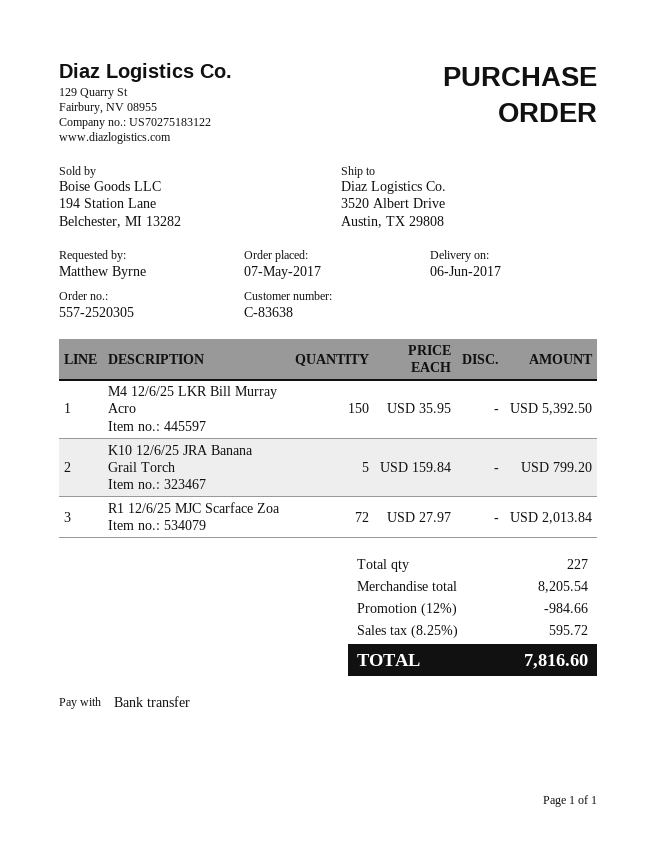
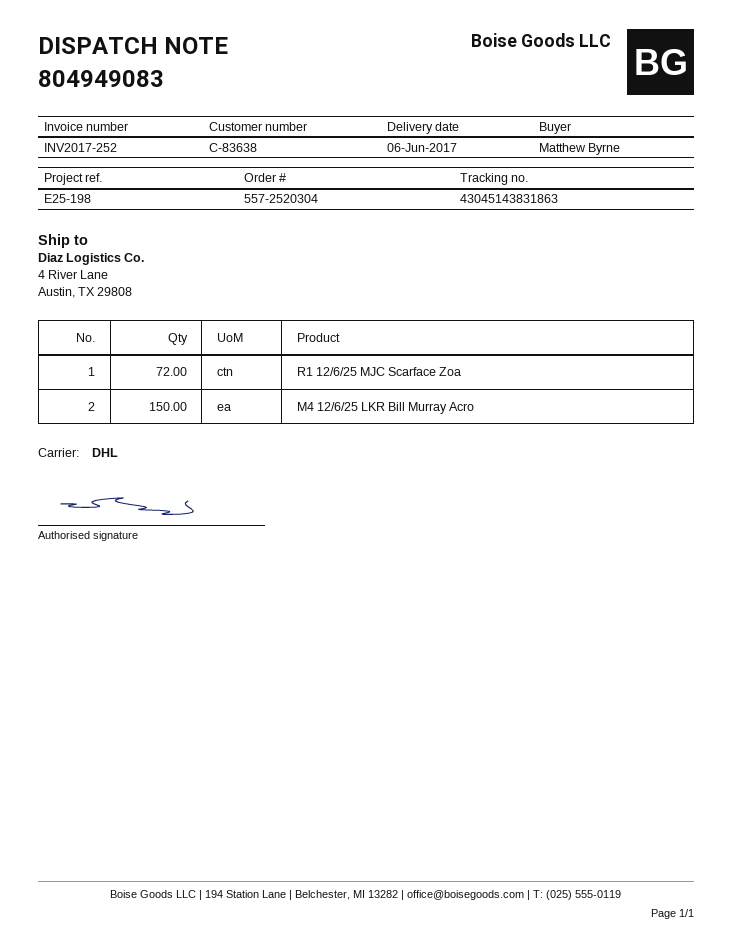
order number: 557-2520305 -> 557-2520304
ship to: 3520 Albert Drive, Austin, TX 29808 -> 4 River Lane, Austin, TX 29808
K10 12/6/25 JRA Banana Grail Torch: 5 -> none

